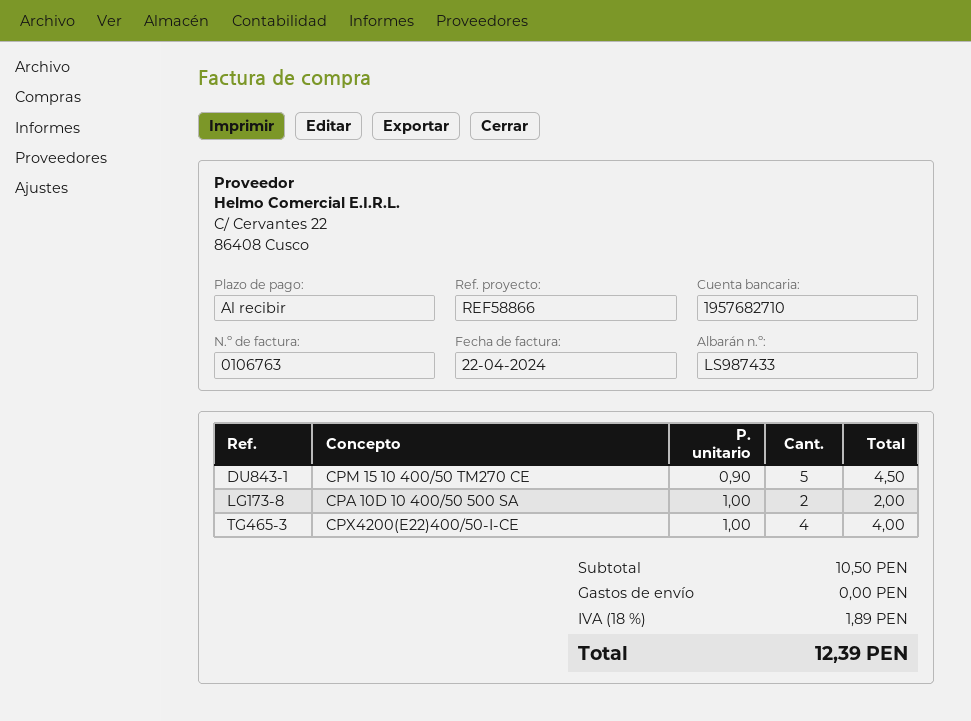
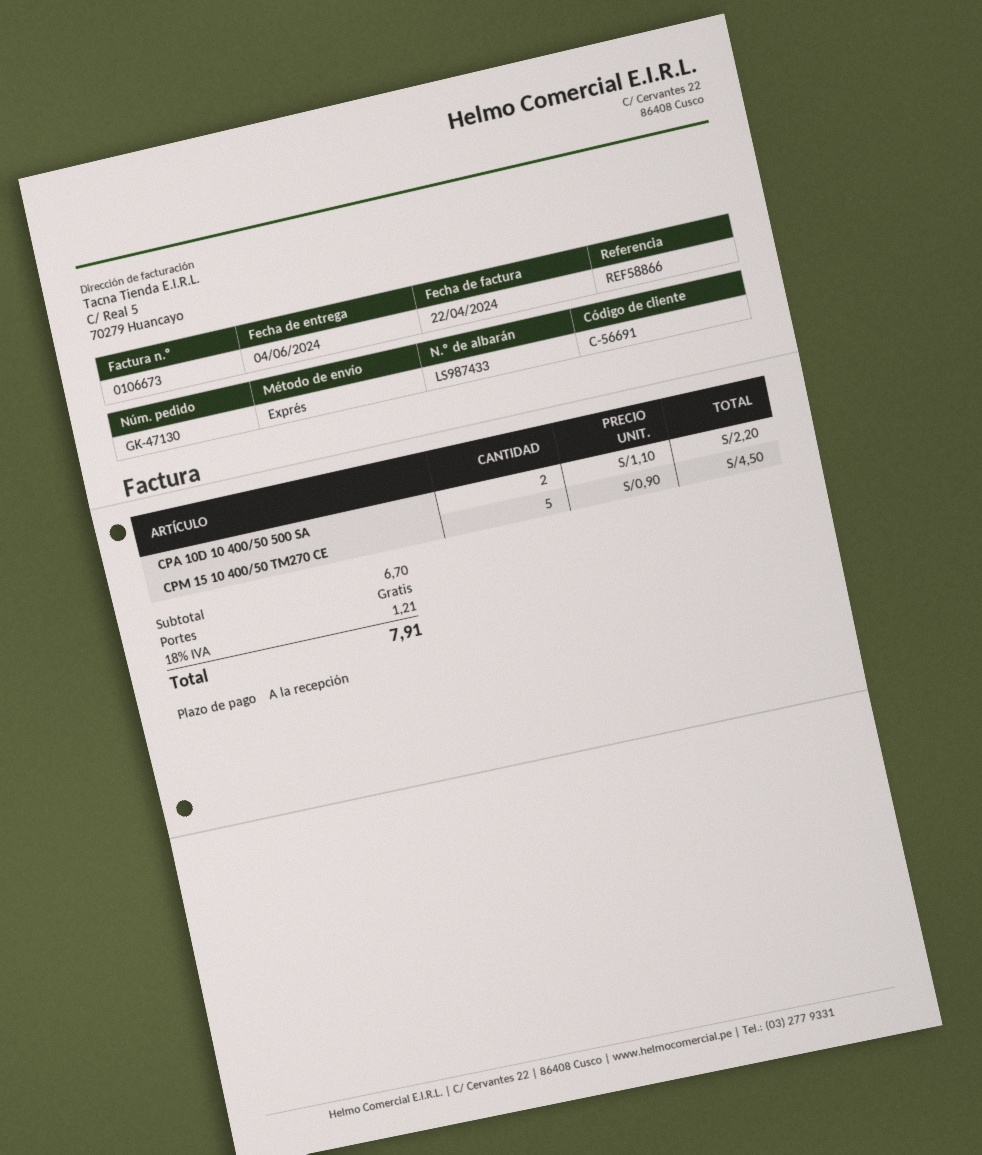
invoice number: 0106763 -> 0106673
CPA 10D 10 400/50 500 SA: 2 x 1.00 = 2.00 -> 2 x 1.10 = 2.20
CPX4200(E22)400/50-I-CE: 4 x 1.00 = 4.00 -> none
subtotal: 10.50 -> 6.70
tax: 18% = 1.89 -> 18% = 1.21
total: 12.39 -> 7.91

